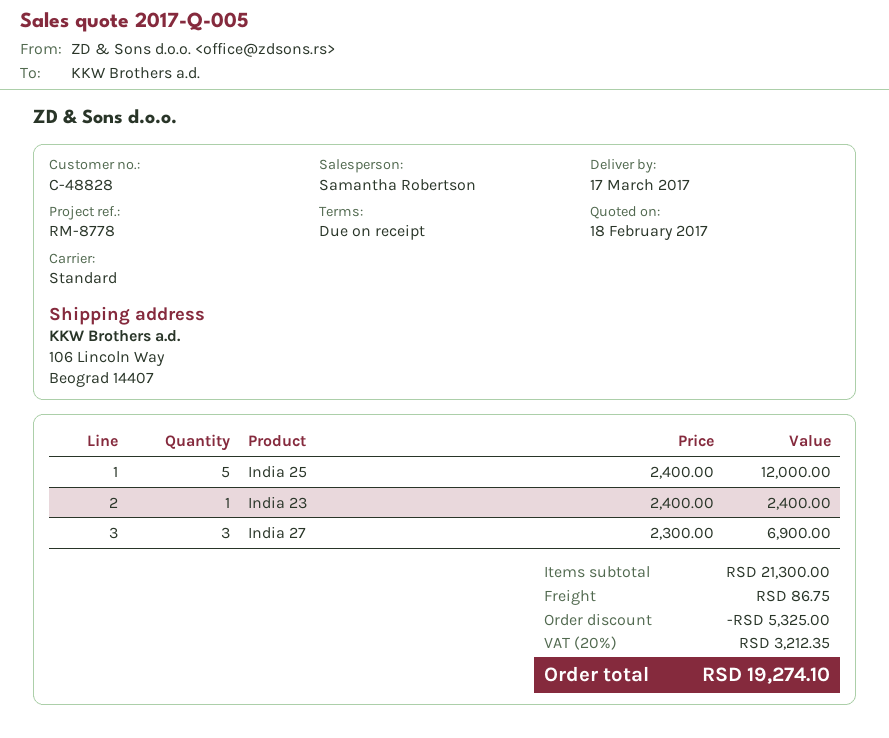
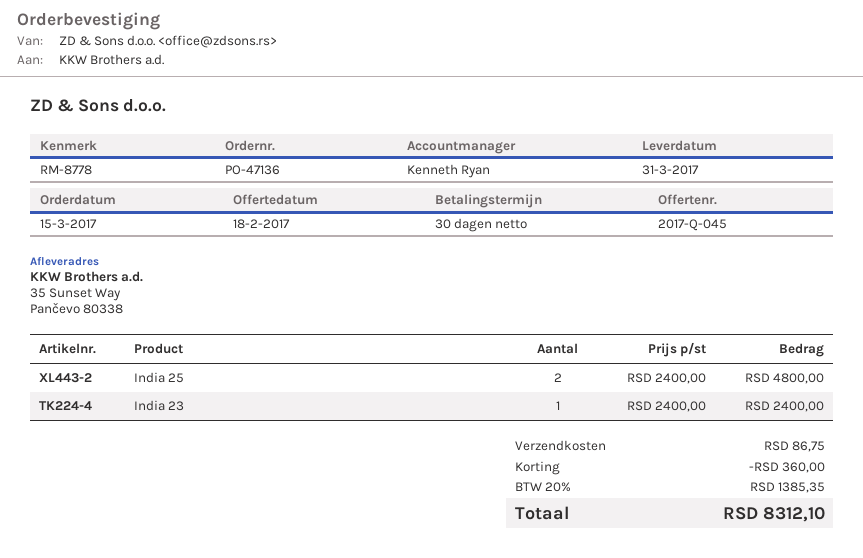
quote number: 2017-Q-005 -> 2017-Q-045
delivery date: 2017-03-17 -> 2017-03-31
payment terms: on receipt -> 30 days
sales rep: Samantha Robertson -> Kenneth Ryan
ship to: 106 Lincoln Way, Beograd 14407 -> 35 Sunset Way, Pančevo 80338
India 25: 5 x 2400.00 = 12000.00 -> 2 x 2400.00 = 4800.00
India 27: 3 x 2300.00 = 6900.00 -> none
discount: 5325.00 -> 360.00
tax: 20% = 3212.35 -> 20% = 1385.35
total: 19274.10 -> 8312.10

